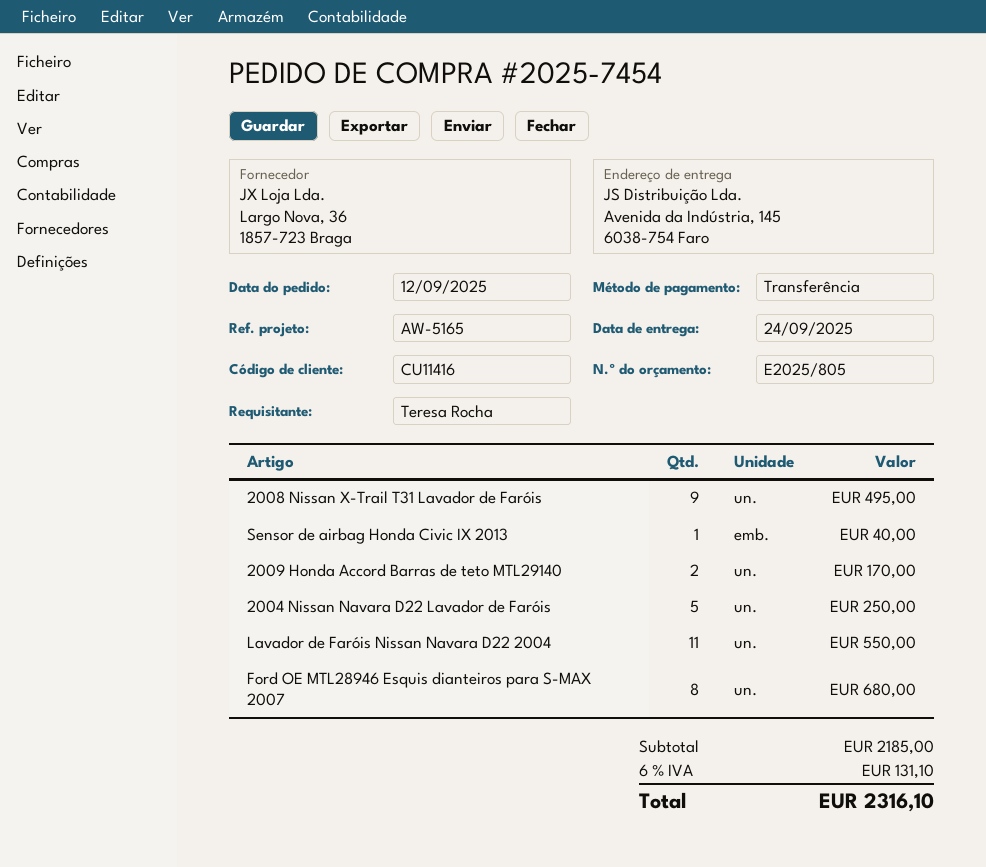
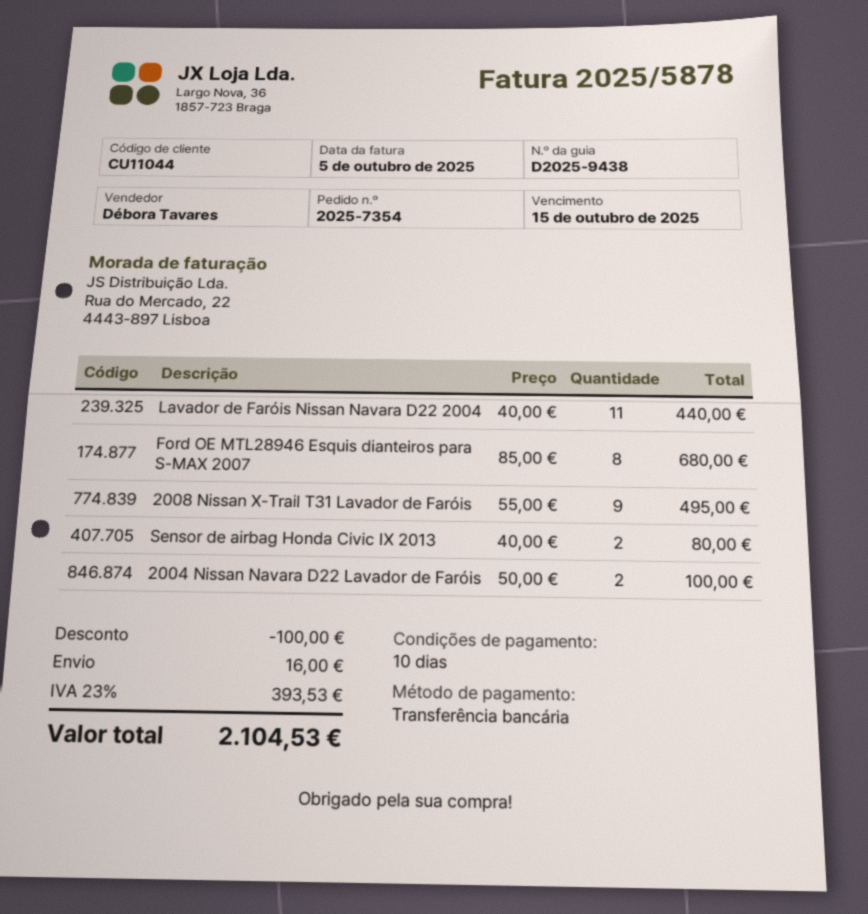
order number: 2025-7454 -> 2025-7354
customer number: CU11416 -> CU11044
Sensor de airbag Honda Civic IX 2013: 1 for 40.00 -> 2 for 80.00
2009 Honda Accord Barras de teto MTL29140: 2 for 170.00 -> none
2004 Nissan Navara D22 Lavador de Faróis: 5 for 250.00 -> 2 for 100.00
Lavador de Faróis Nissan Navara D22 2004: 11 for 550.00 -> 11 for 440.00
discount: none -> 100.00
shipping: none -> 16.00
tax: 6% = 131.10 -> 23% = 393.53
total: 2316.10 -> 2104.53

